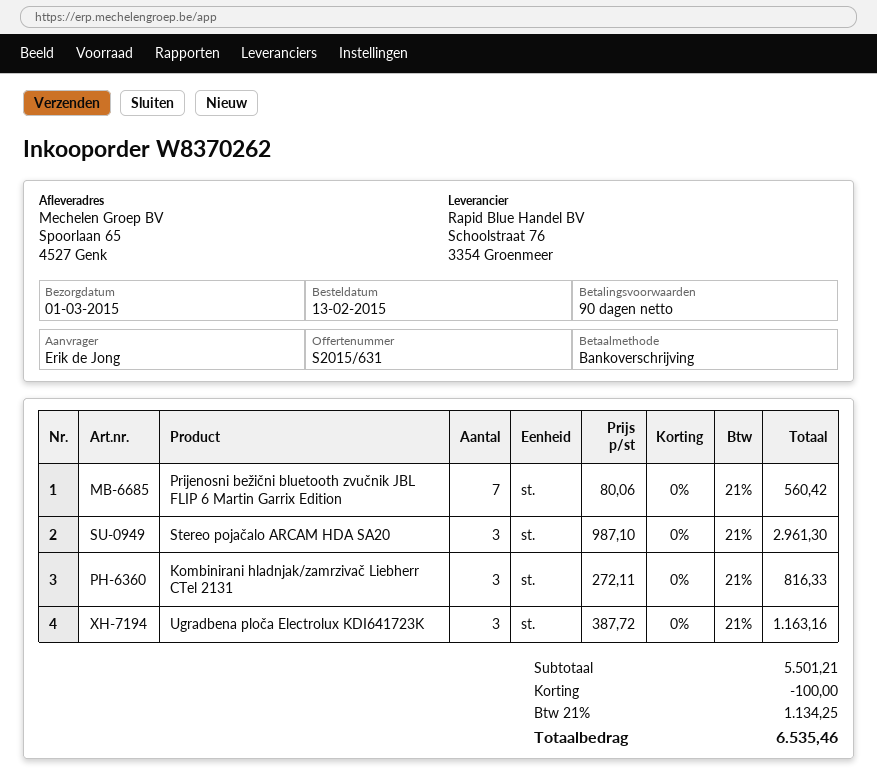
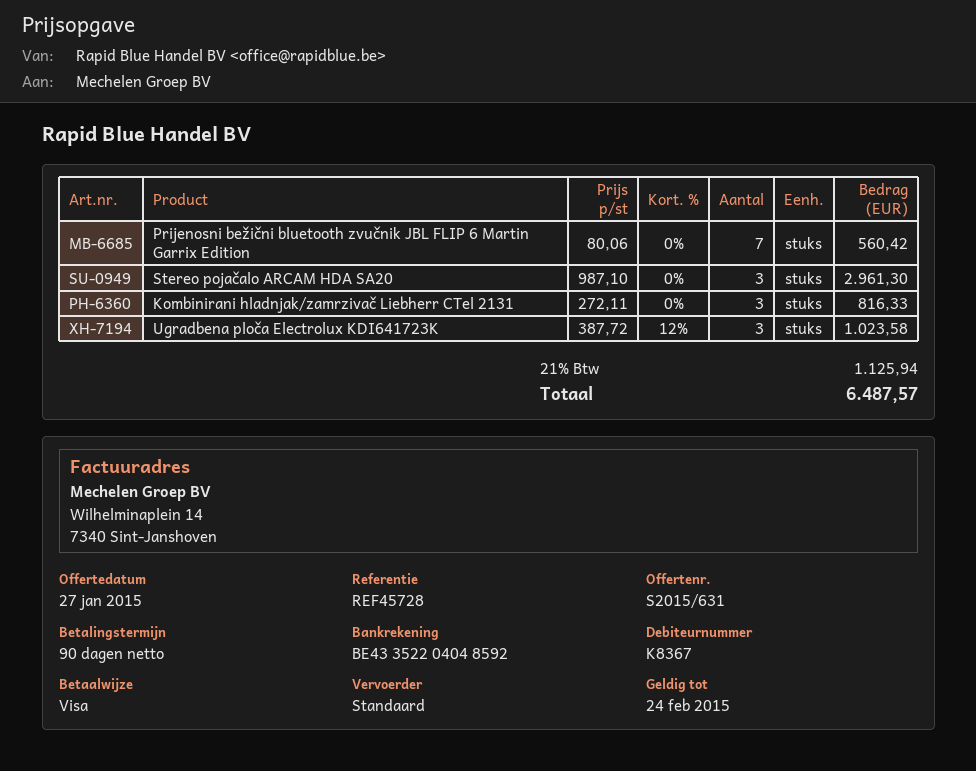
payment method: bank transfer -> Visa
Ugradbena ploča Electrolux KDI641723K: 3 x 387.72 = 1163.16 -> 3 x 387.72 - 12% = 1023.58
discount: 100.00 -> none
tax: 21% = 1134.25 -> 21% = 1125.94
total: 6535.46 -> 6487.57

